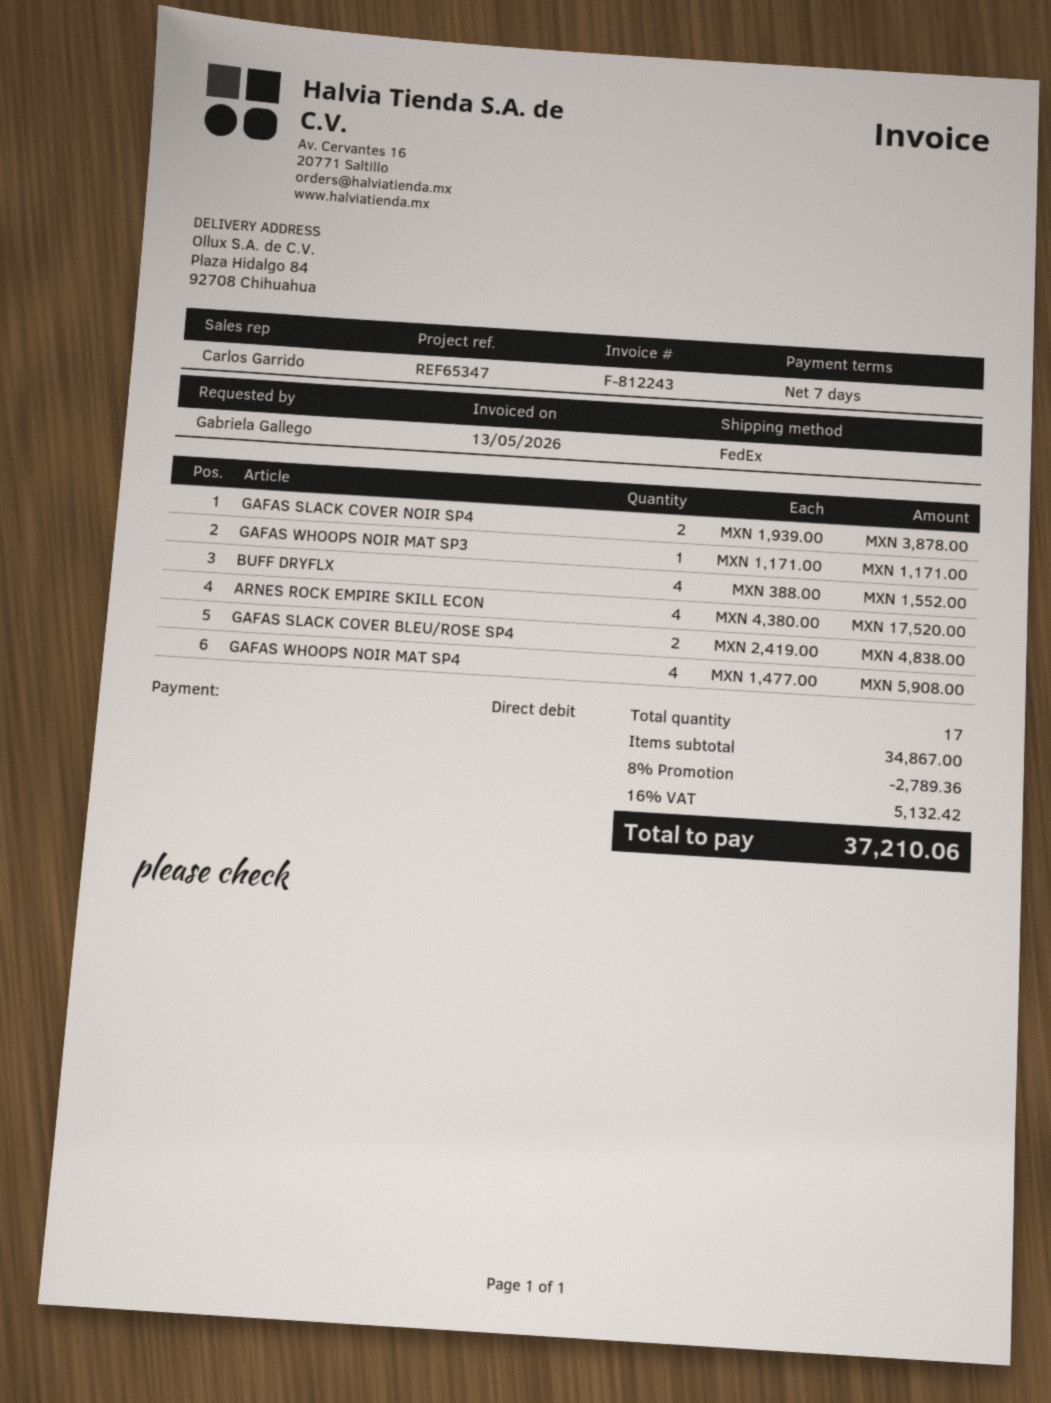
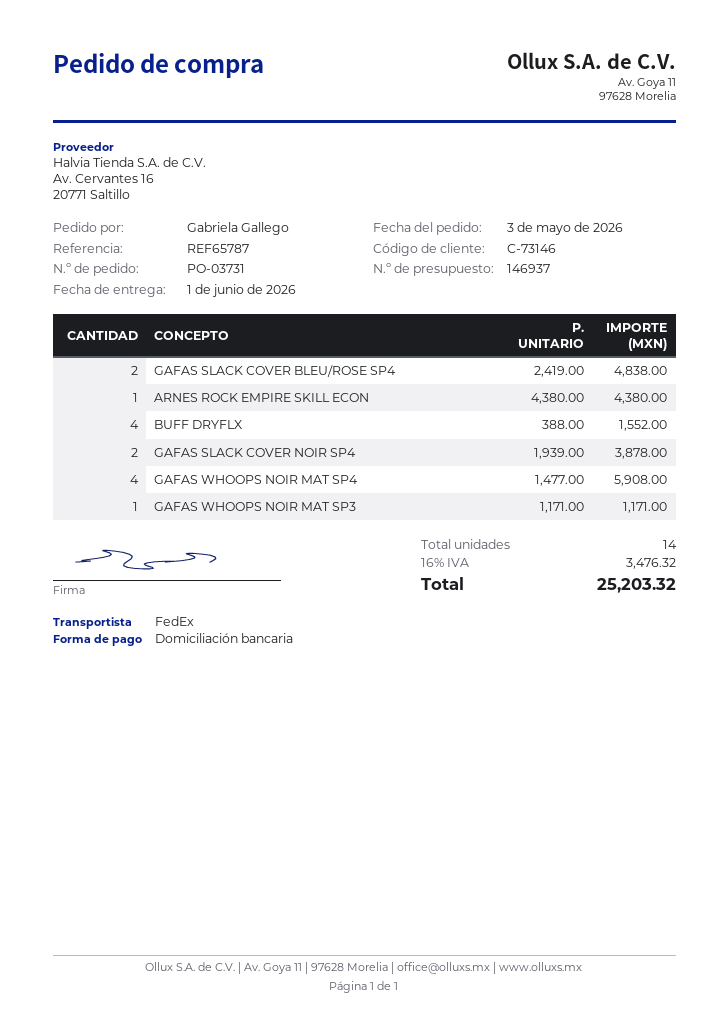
reference: REF65347 -> REF65787
ARNES ROCK EMPIRE SKILL ECON: 4 x 4380.00 = 17520.00 -> 1 x 4380.00 = 4380.00
total quantity: 17 -> 14
discount: 8% = 2789.36 -> none
tax: 16% = 5132.42 -> 16% = 3476.32
total: 37210.06 -> 25203.32

